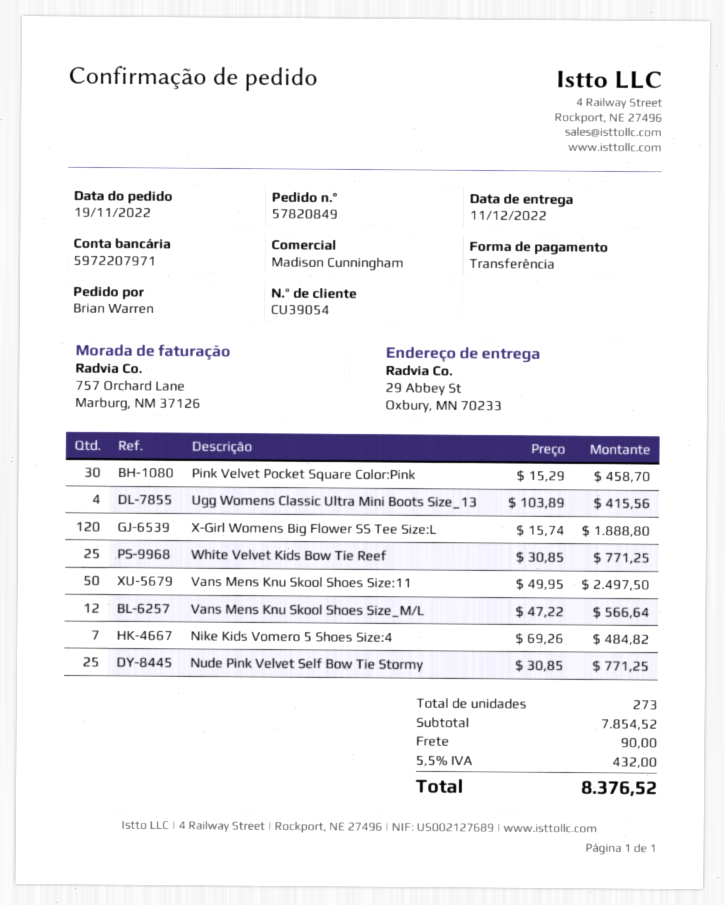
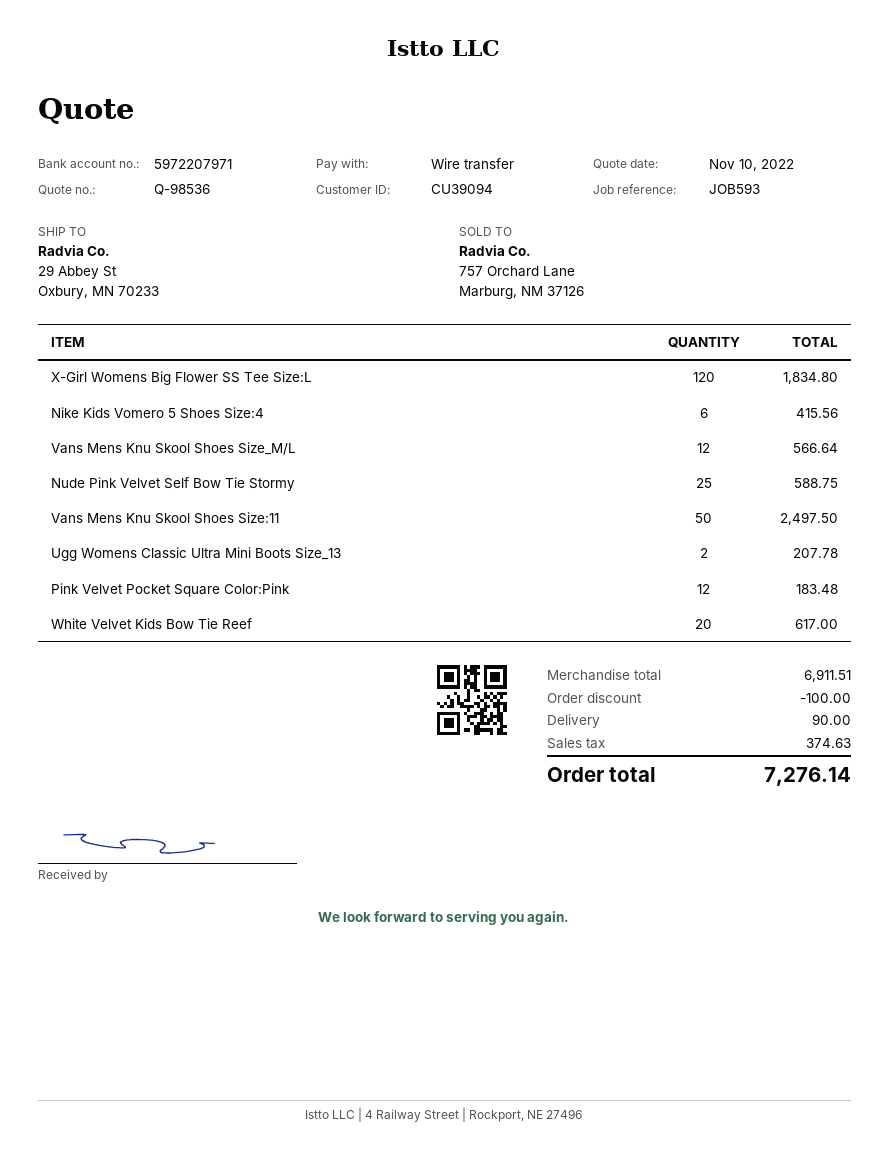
customer number: CU39054 -> CU39094
Pink Velvet Pocket Square Color:Pink: 30 for 458.70 -> 12 for 183.48
Ugg Womens Classic Ultra Mini Boots Size_13: 4 for 415.56 -> 2 for 207.78
X-Girl Womens Big Flower SS Tee Size:L: 120 for 1888.80 -> 120 for 1834.80
White Velvet Kids Bow Tie Reef: 25 for 771.25 -> 20 for 617.00
Nike Kids Vomero 5 Shoes Size:4: 7 for 484.82 -> 6 for 415.56
Nude Pink Velvet Self Bow Tie Stormy: 25 for 771.25 -> 25 for 588.75
subtotal: 7854.52 -> 6911.51
discount: none -> 100.00
tax: 432.00 -> 374.63
total: 8376.52 -> 7276.14

